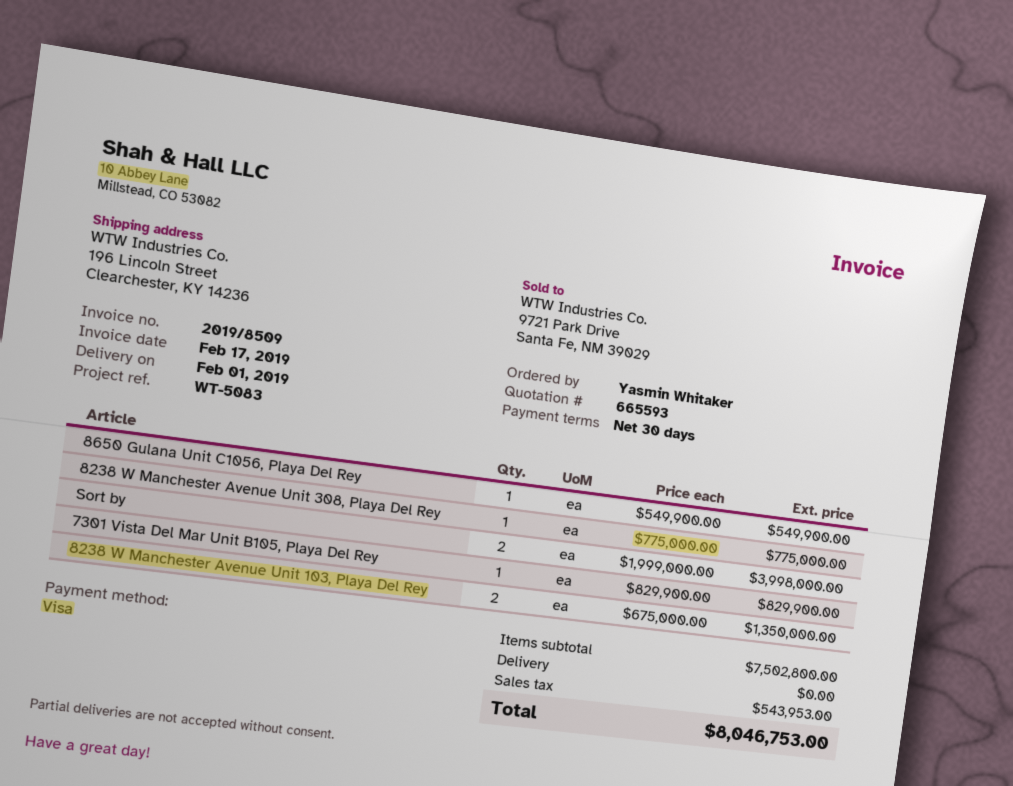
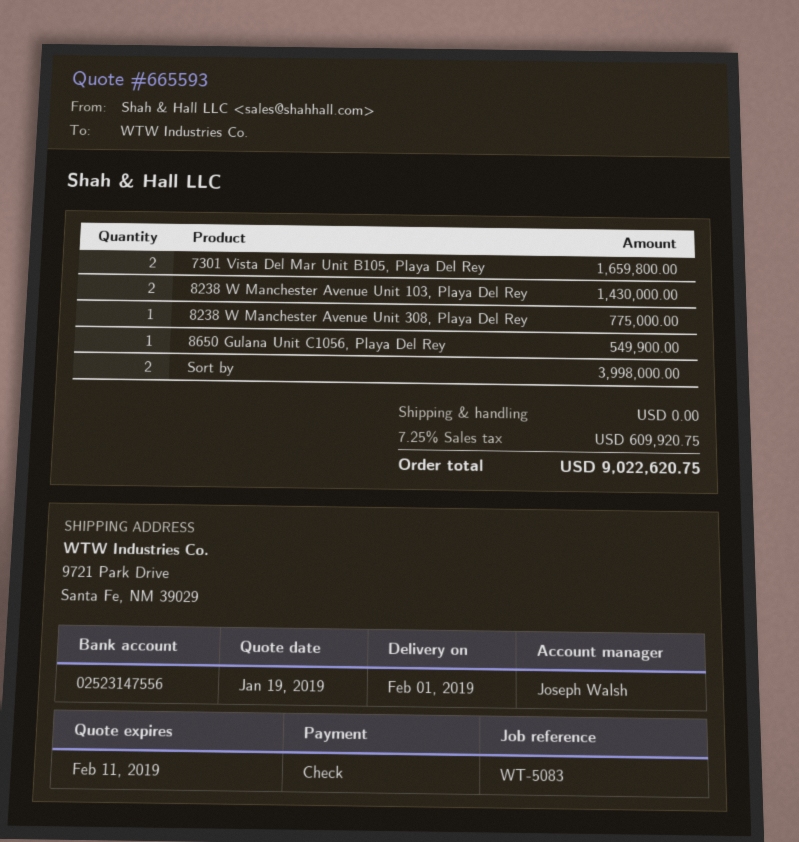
payment method: Visa -> cheque
ship to: 196 Lincoln Street, Clearchester, KY 14236 -> 9721 Park Drive, Santa Fe, NM 39029
7301 Vista Del Mar Unit B105, Playa Del Rey: 1 for 829900.00 -> 2 for 1659800.00
8238 W Manchester Avenue Unit 103, Playa Del Rey: 2 for 1350000.00 -> 2 for 1430000.00
tax: 543953.00 -> 609920.75
total: 8046753.00 -> 9022620.75

